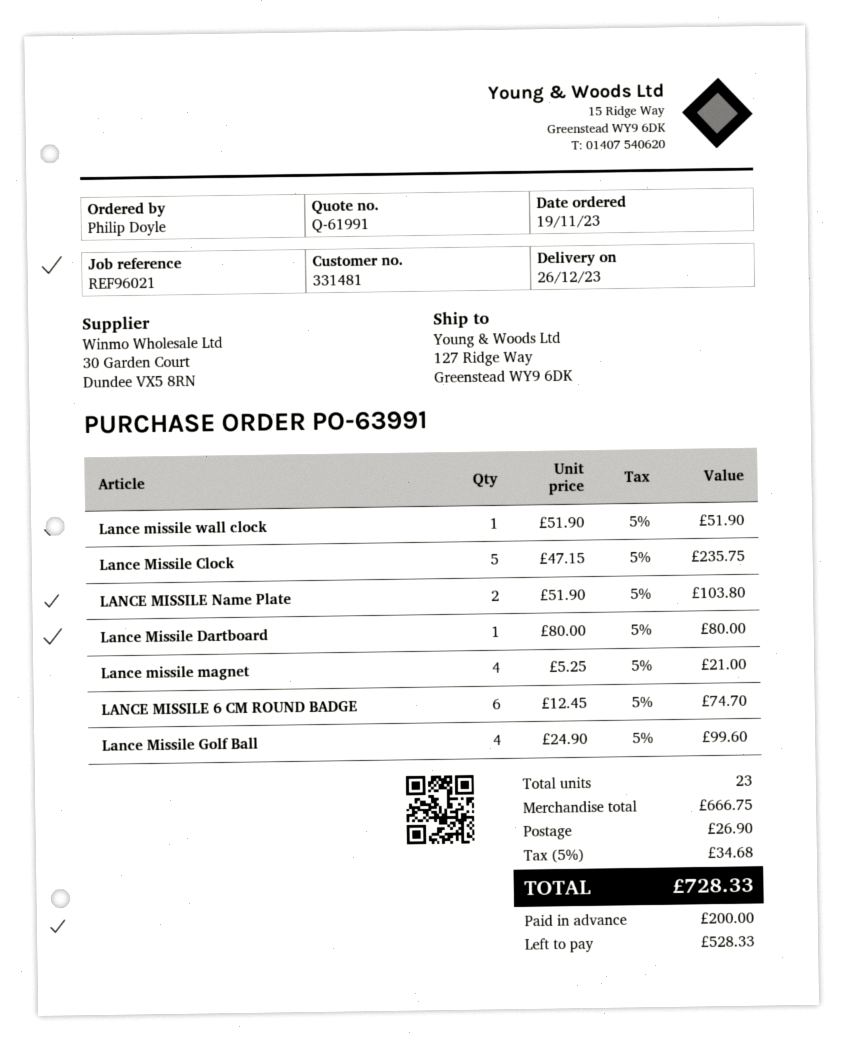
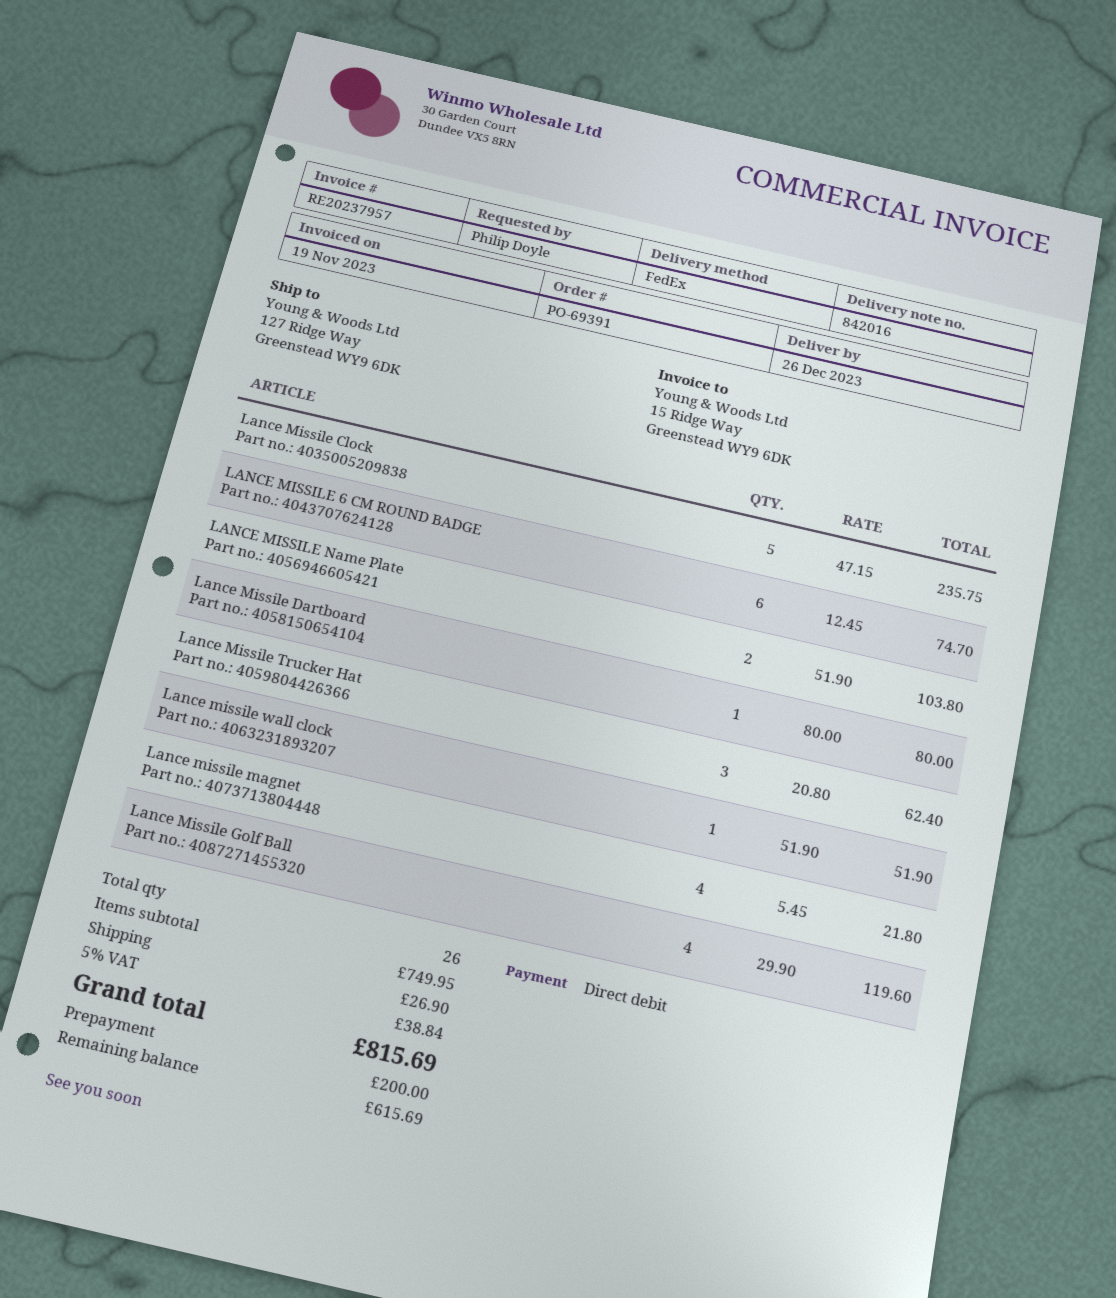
order number: PO-63991 -> PO-69391
Lance missile magnet: 4 x 5.25 = 21.00 -> 4 x 5.45 = 21.80
Lance Missile Golf Ball: 4 x 24.90 = 99.60 -> 4 x 29.90 = 119.60
Lance Missile Trucker Hat: none -> 3 x 20.80 = 62.40
total quantity: 23 -> 26
subtotal: 666.75 -> 749.95
tax: 5% = 34.68 -> 5% = 38.84
total: 728.33 -> 815.69
balance: 528.33 -> 615.69

